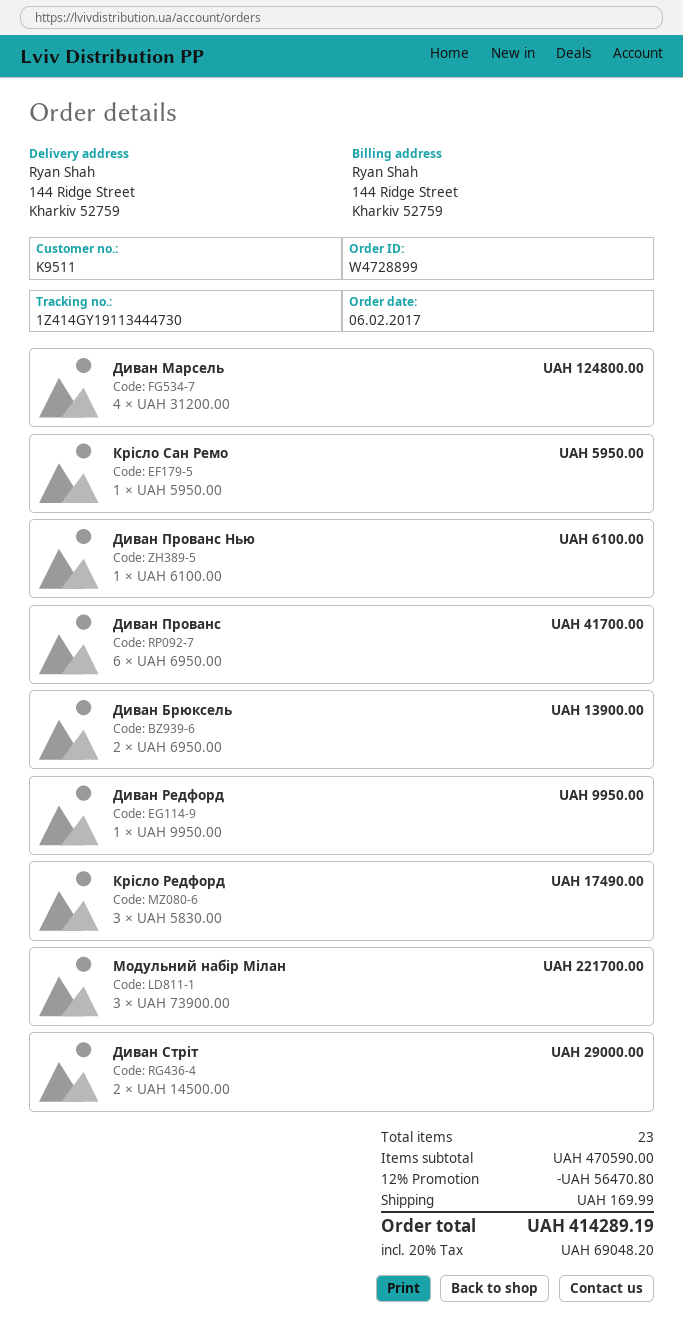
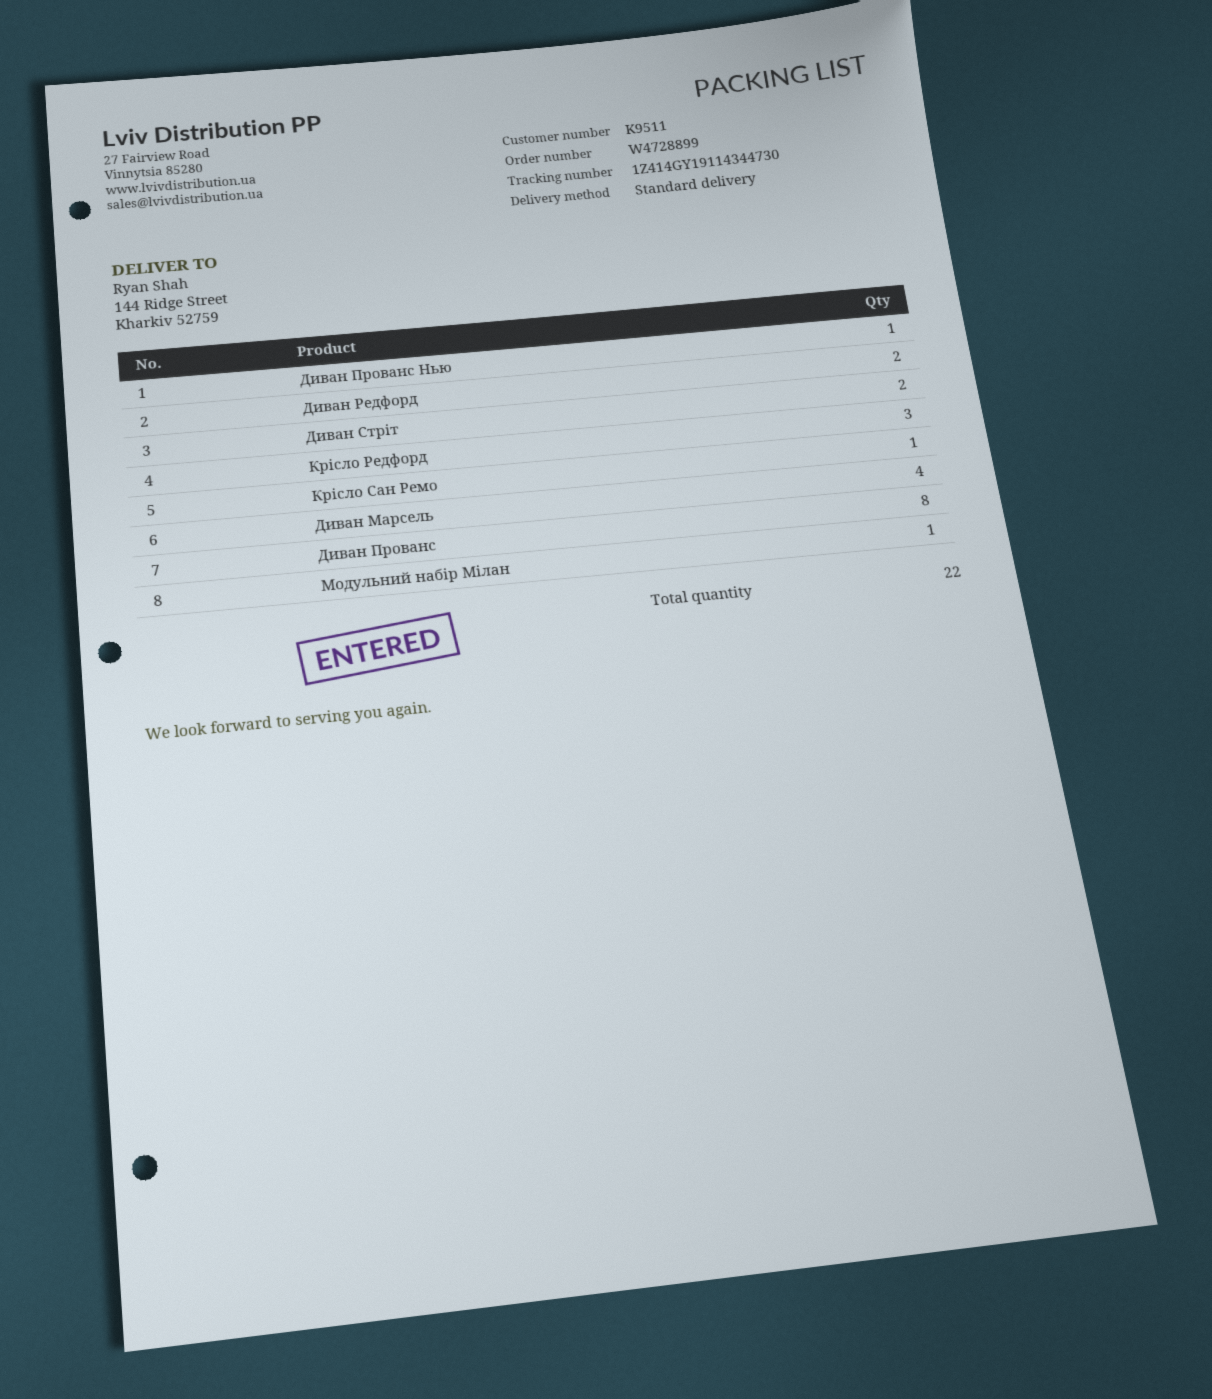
tracking number: 1Z414GY19113444730 -> 1Z414GY19114344730
Диван Прованс: 6 -> 8
Диван Брюксель: 2 -> none
Диван Редфорд: 1 -> 2
Модульний набір Мілан: 3 -> 1
total quantity: 23 -> 22

